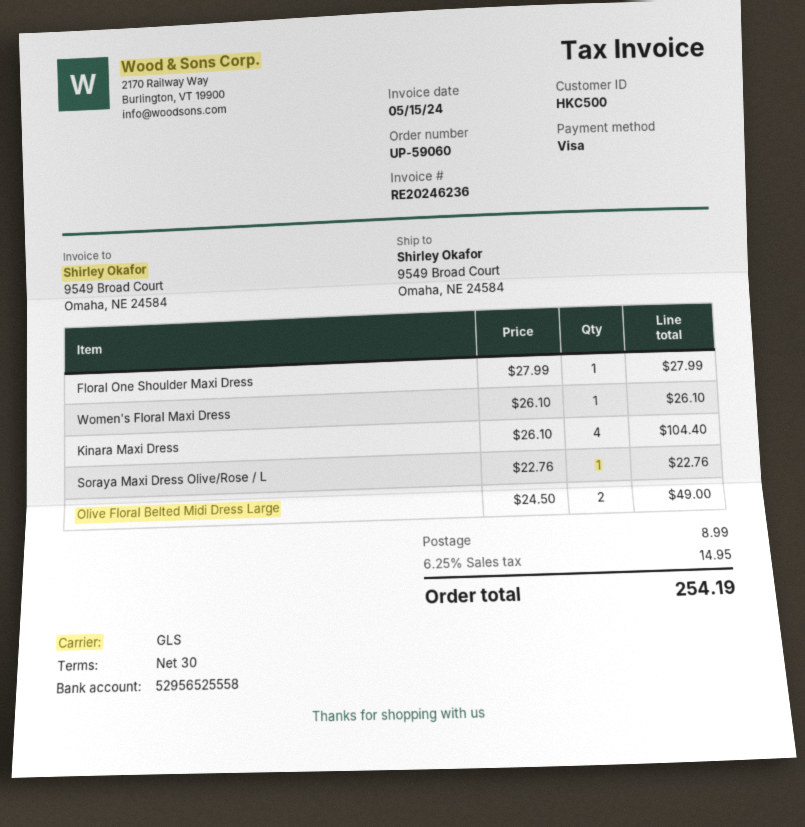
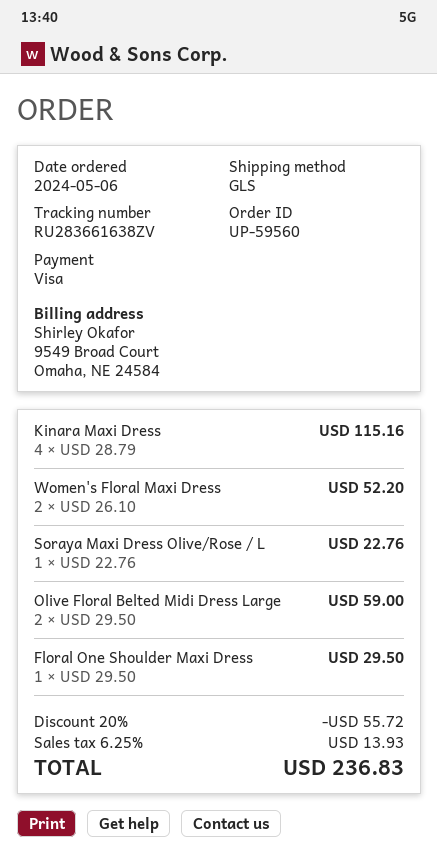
order number: UP-59060 -> UP-59560
Floral One Shoulder Maxi Dress: 1 x 27.99 = 27.99 -> 1 x 29.50 = 29.50
Women's Floral Maxi Dress: 1 x 26.10 = 26.10 -> 2 x 26.10 = 52.20
Kinara Maxi Dress: 4 x 26.10 = 104.40 -> 4 x 28.79 = 115.16
Olive Floral Belted Midi Dress Large: 2 x 24.50 = 49.00 -> 2 x 29.50 = 59.00
discount: none -> 20% = 55.72
shipping: 8.99 -> none
tax: 6.25% = 14.95 -> 6.25% = 13.93
total: 254.19 -> 236.83

